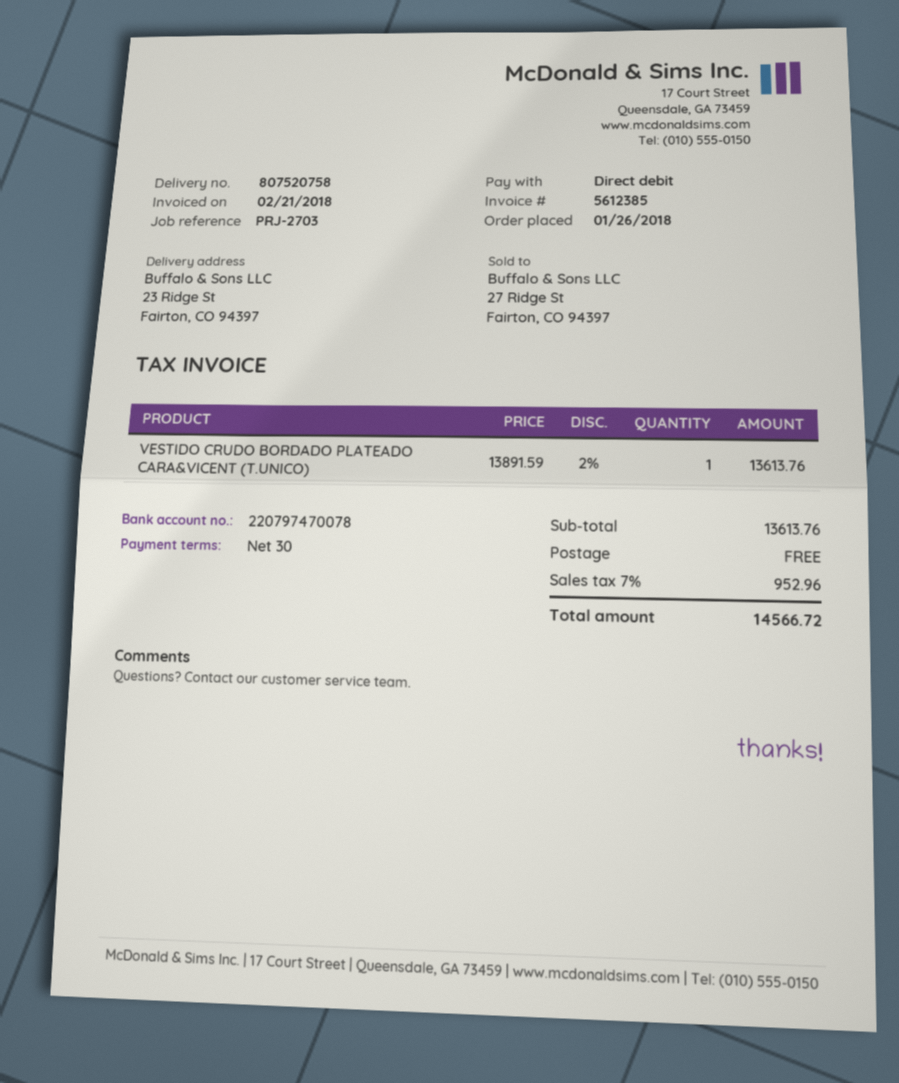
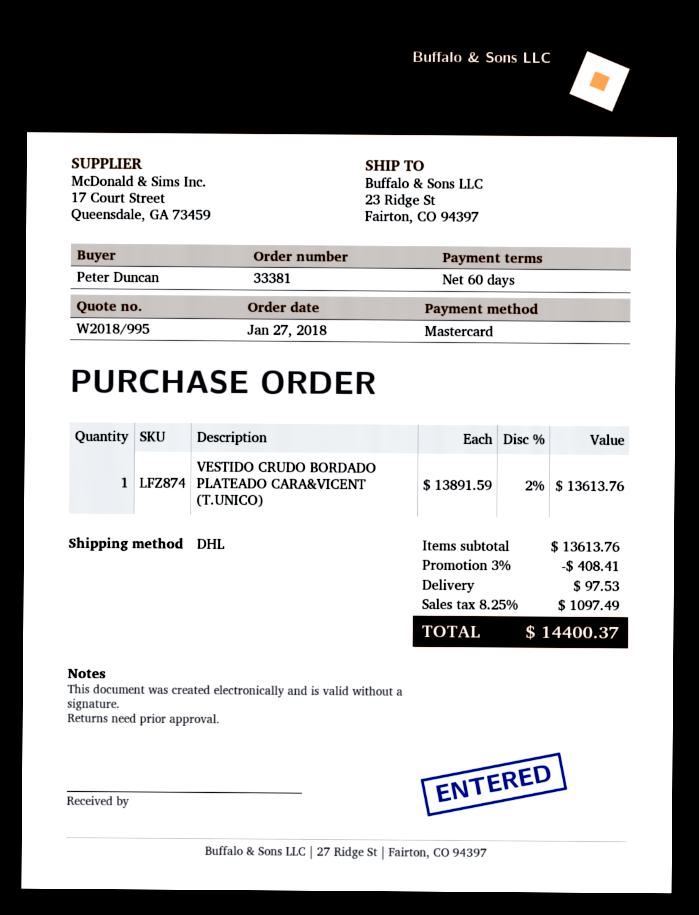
order date: 2018-01-26 -> 2018-01-27
payment terms: 30 days -> 60 days
payment method: direct debit -> Mastercard
discount: none -> 3% = 408.41
shipping: 0.00 -> 97.53
tax: 7% = 952.96 -> 8.25% = 1097.49
total: 14566.72 -> 14400.37

